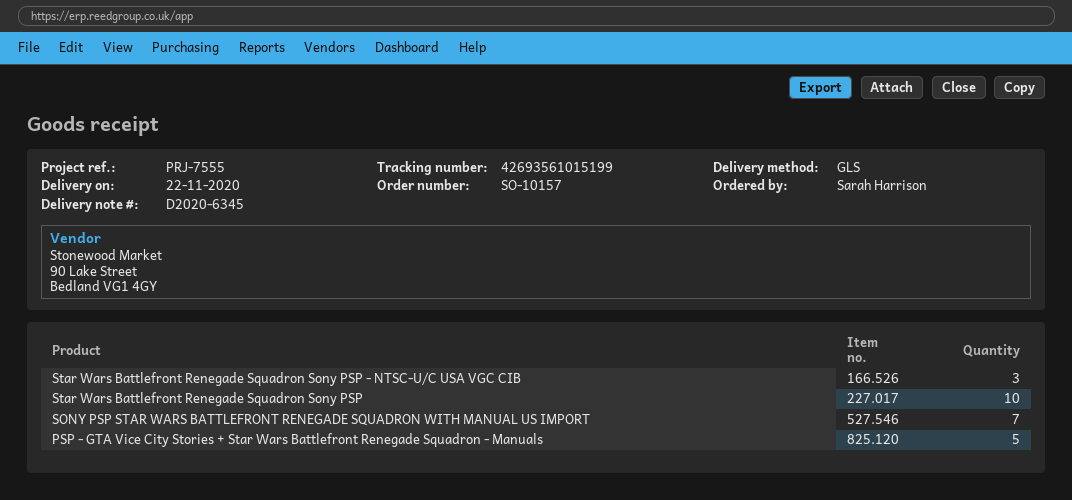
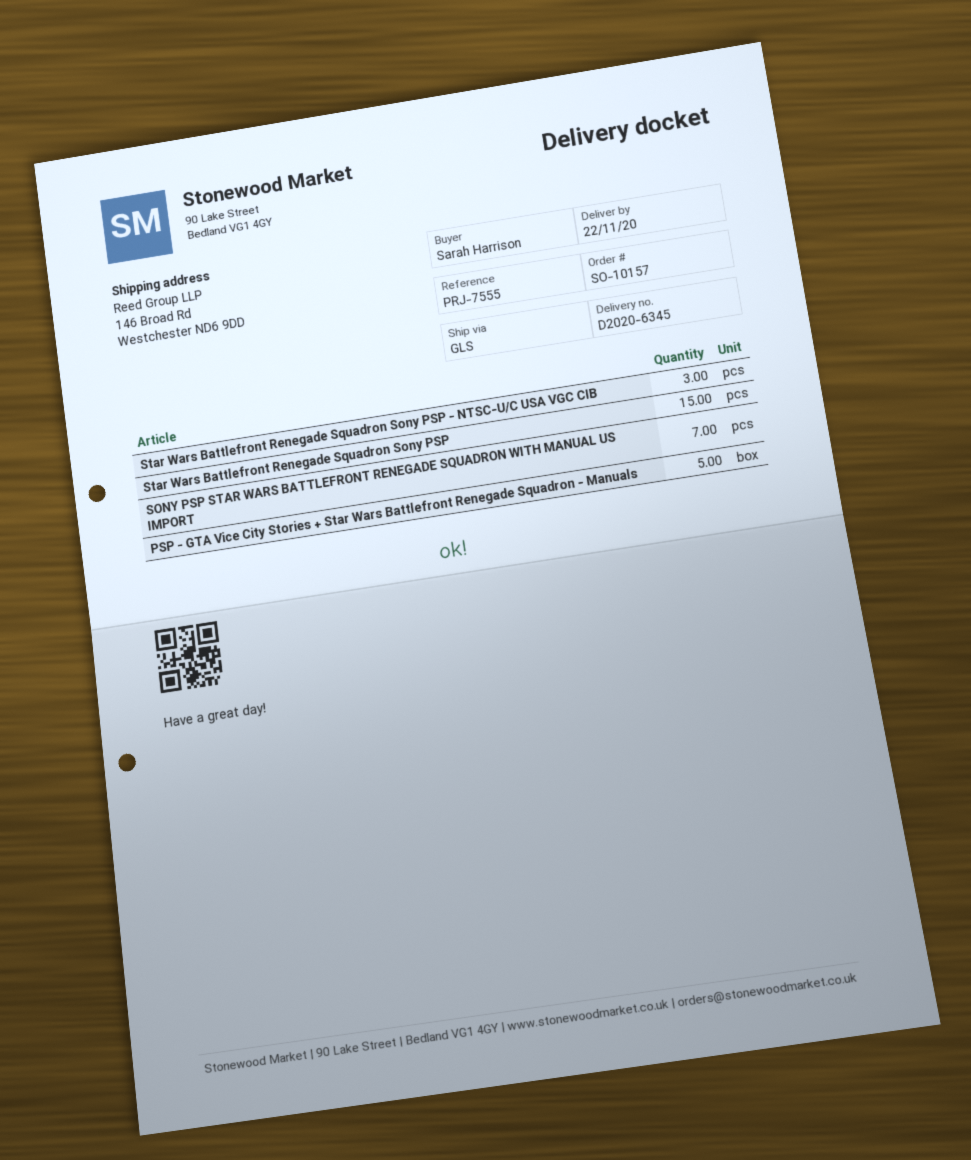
Star Wars Battlefront Renegade Squadron Sony PSP: 10 -> 15

